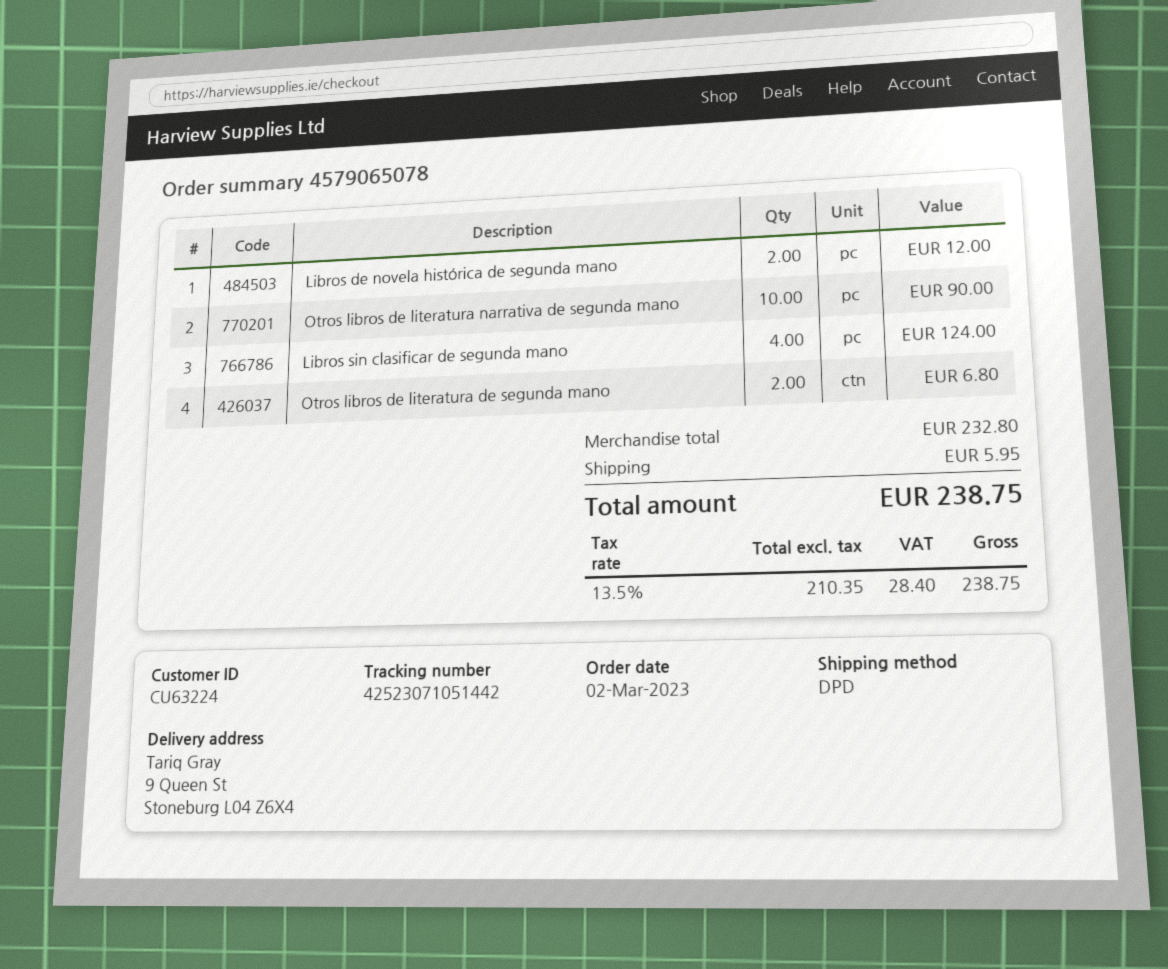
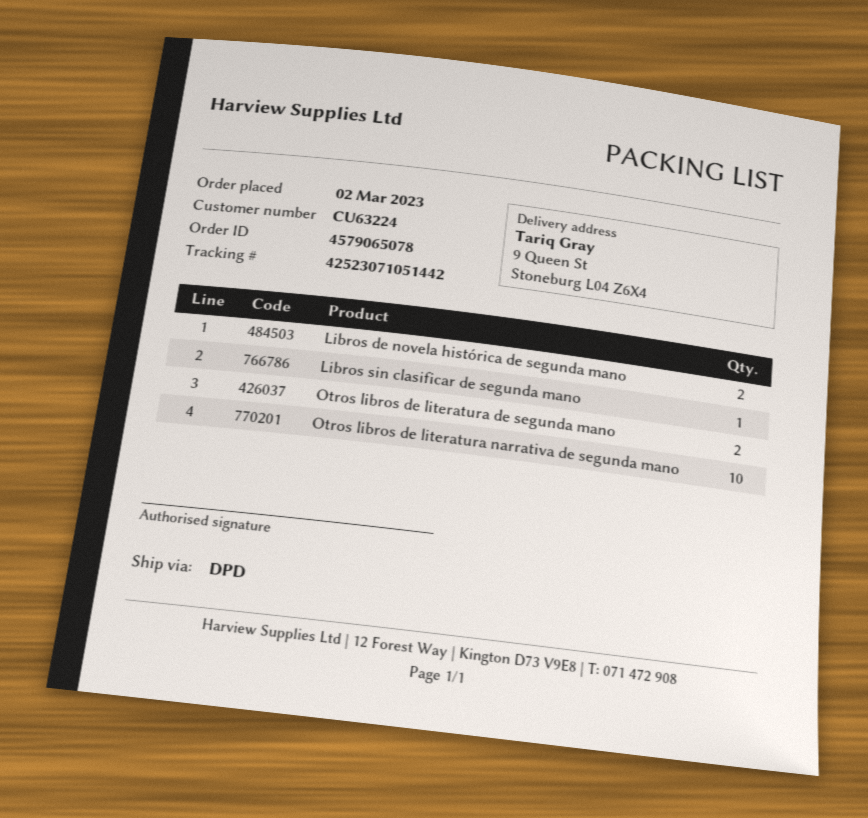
Libros sin clasificar de segunda mano: 4 -> 1

